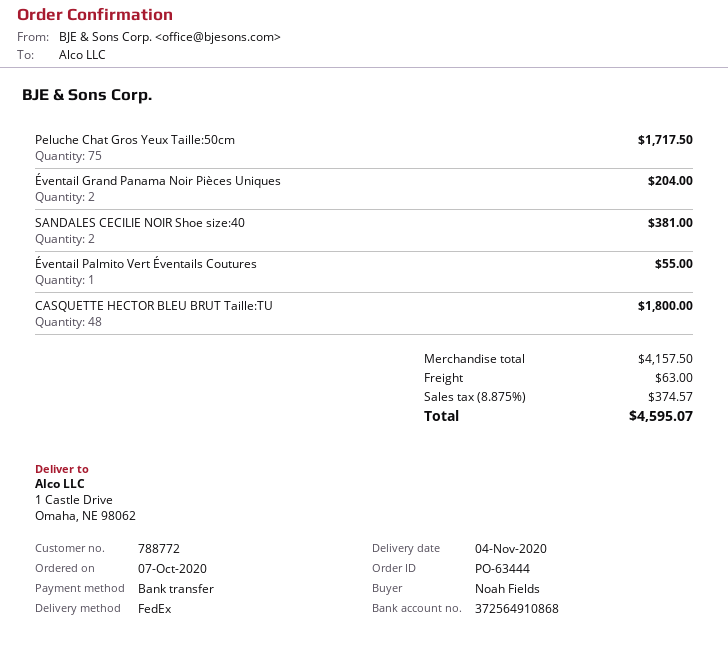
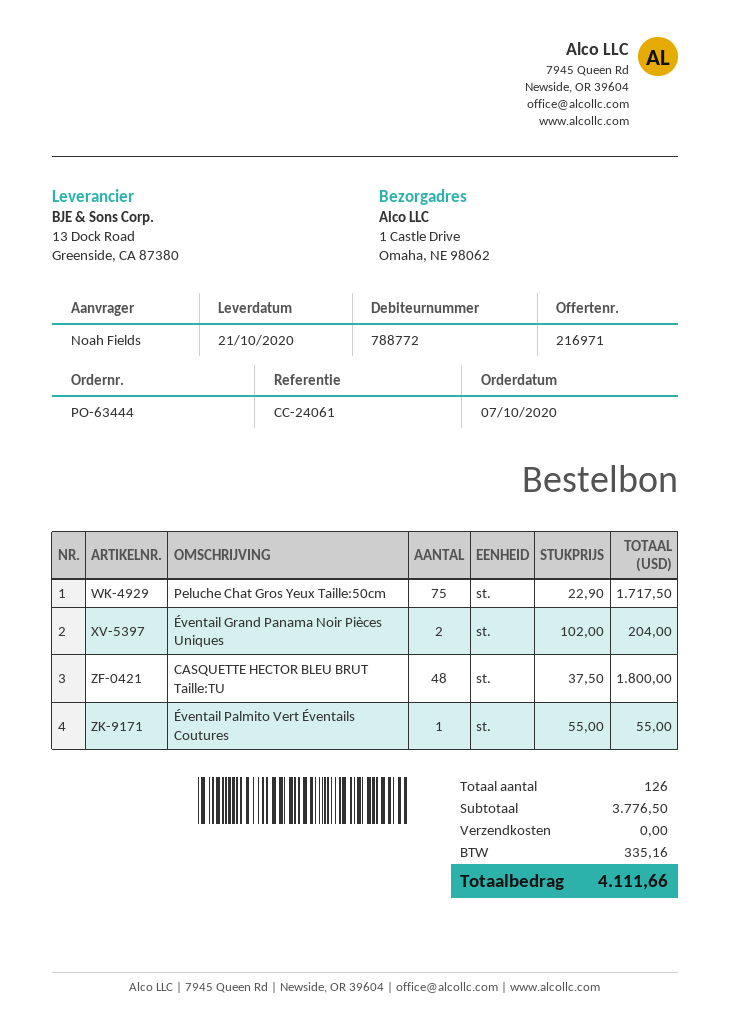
delivery date: 2020-11-04 -> 2020-10-21
SANDALES CECILIE NOIR Shoe size:40: 2 for 381.00 -> none
subtotal: 4157.50 -> 3776.50
shipping: 63.00 -> 0.00
tax: 374.57 -> 335.16
total: 4595.07 -> 4111.66

